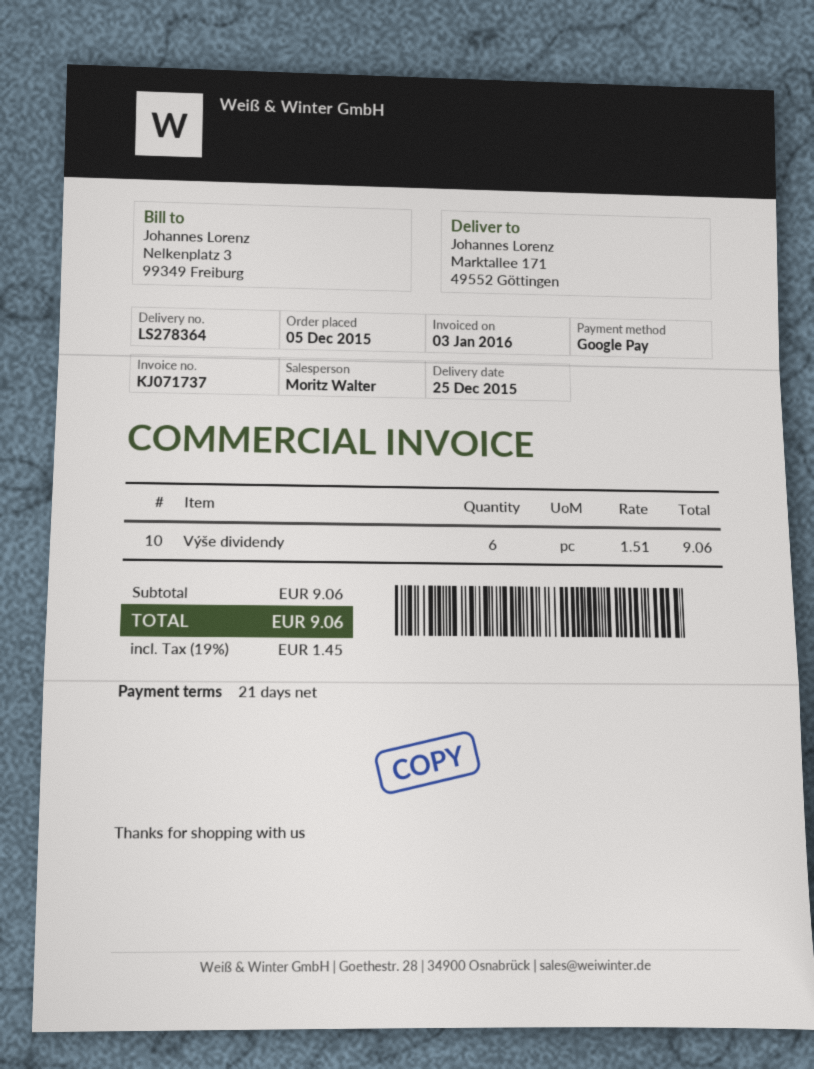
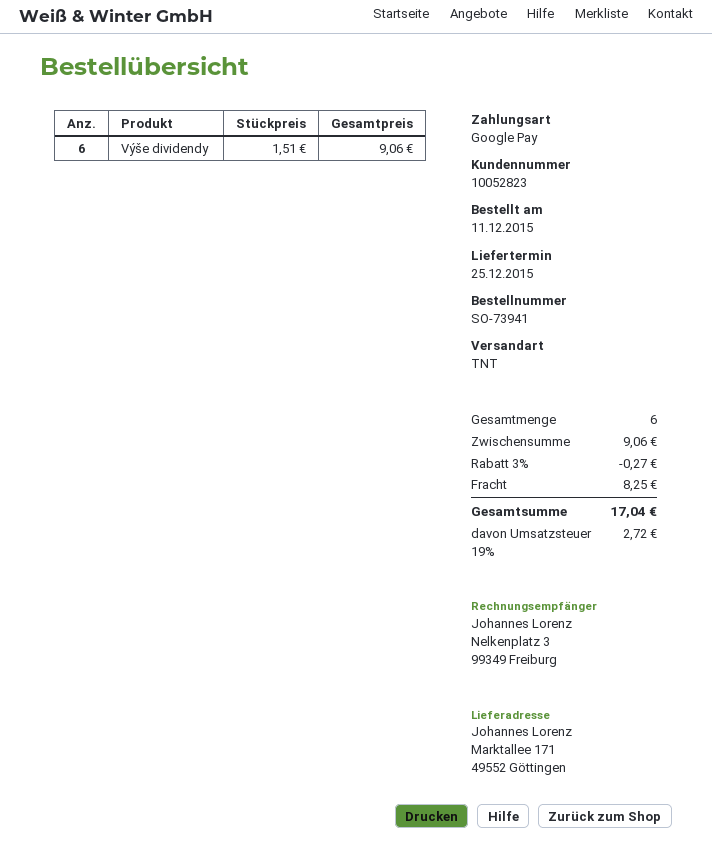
order date: 2015-12-05 -> 2015-12-11
discount: none -> 3% = 0.27
shipping: none -> 8.25
tax: 19% = 1.45 -> 19% = 2.72
total: 9.06 -> 17.04

